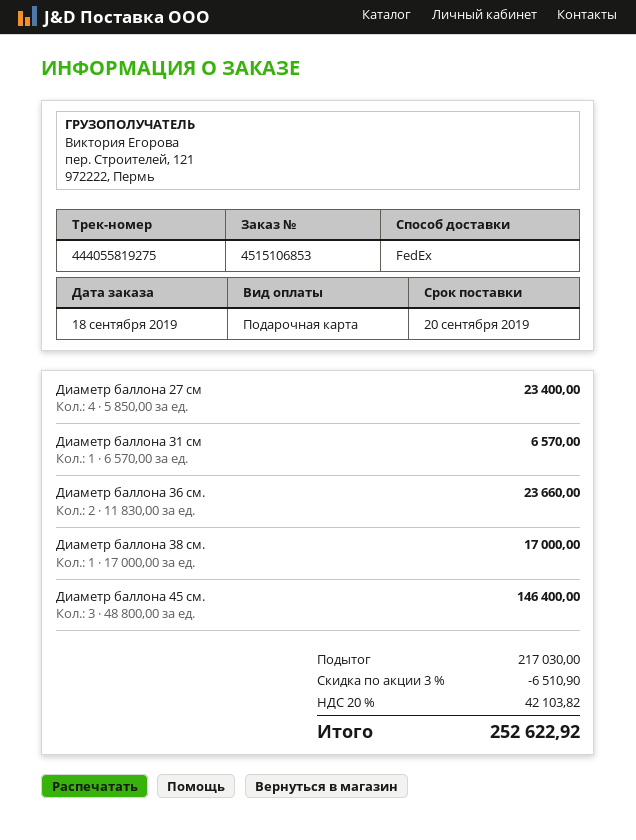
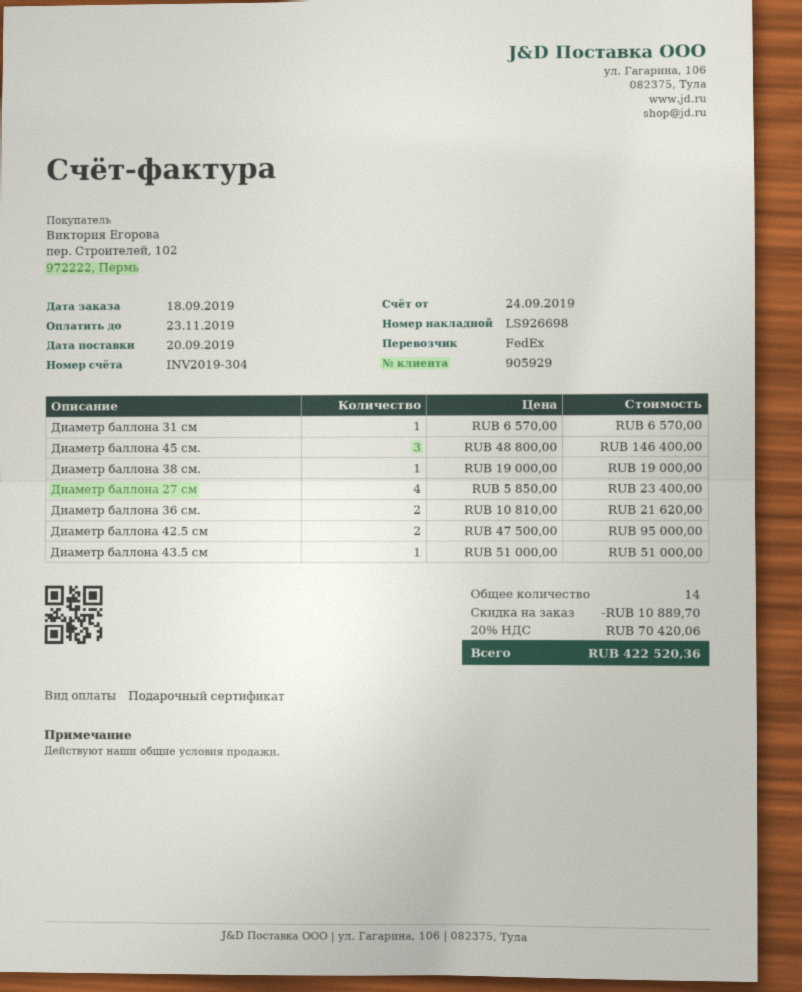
Диаметр баллона 36 см.: 2 x 11830.00 = 23660.00 -> 2 x 10810.00 = 21620.00
Диаметр баллона 38 см.: 1 x 17000.00 = 17000.00 -> 1 x 19000.00 = 19000.00
Диаметр баллона 42.5 см: none -> 2 x 47500.00 = 95000.00
Диаметр баллона 43.5 см: none -> 1 x 51000.00 = 51000.00
discount: 6510.90 -> 10889.70
tax: 20% = 42103.82 -> 20% = 70420.06
total: 252622.92 -> 422520.36

